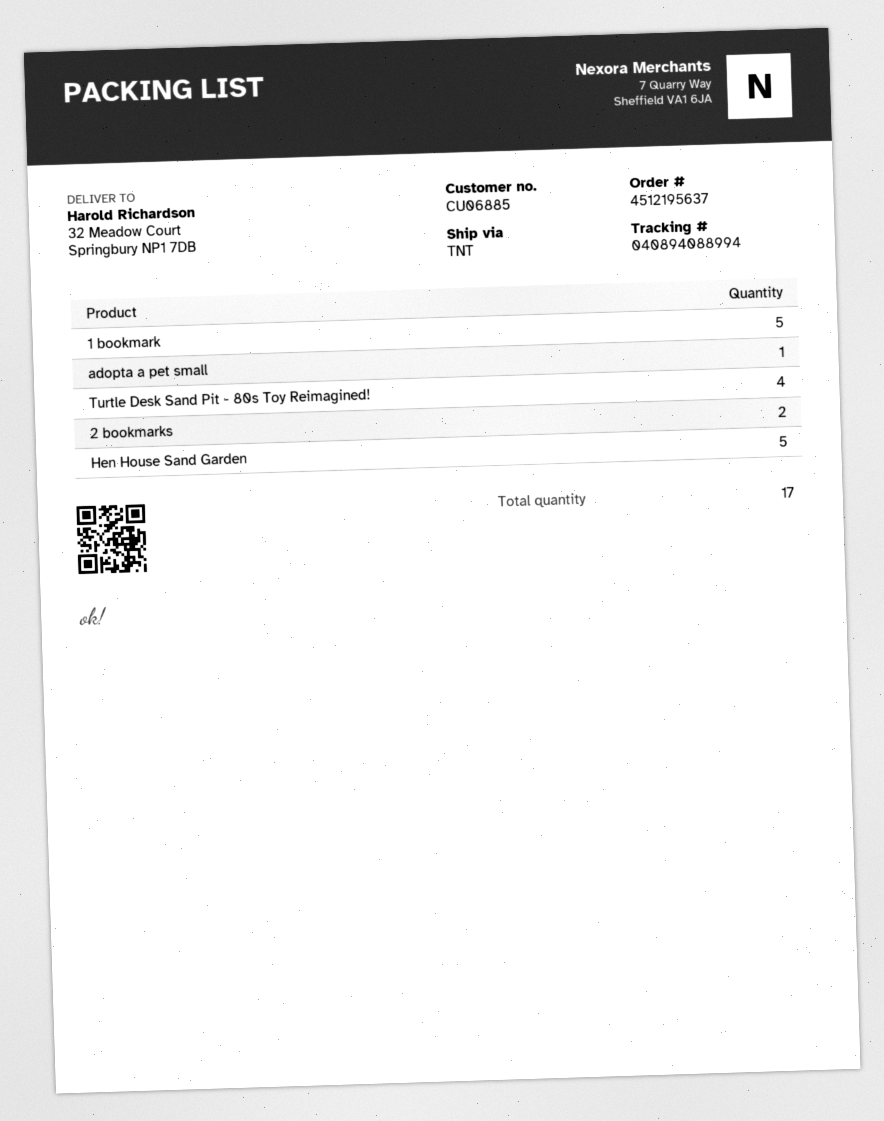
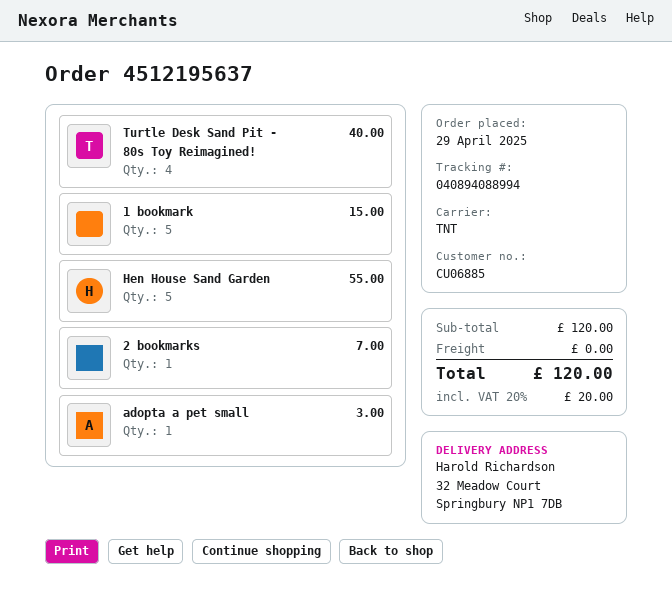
2 bookmarks: 2 -> 1

